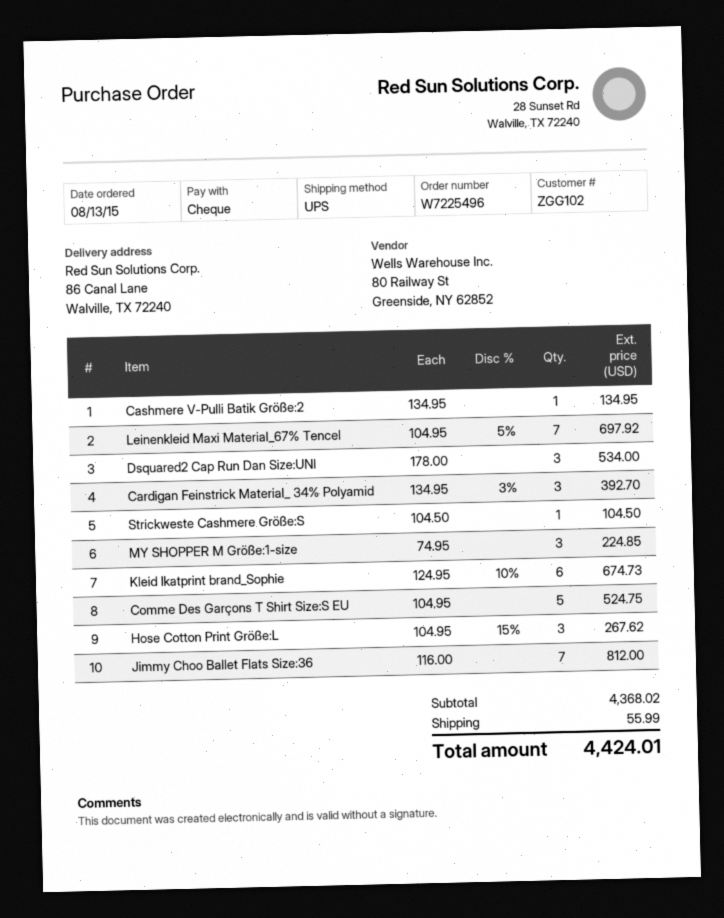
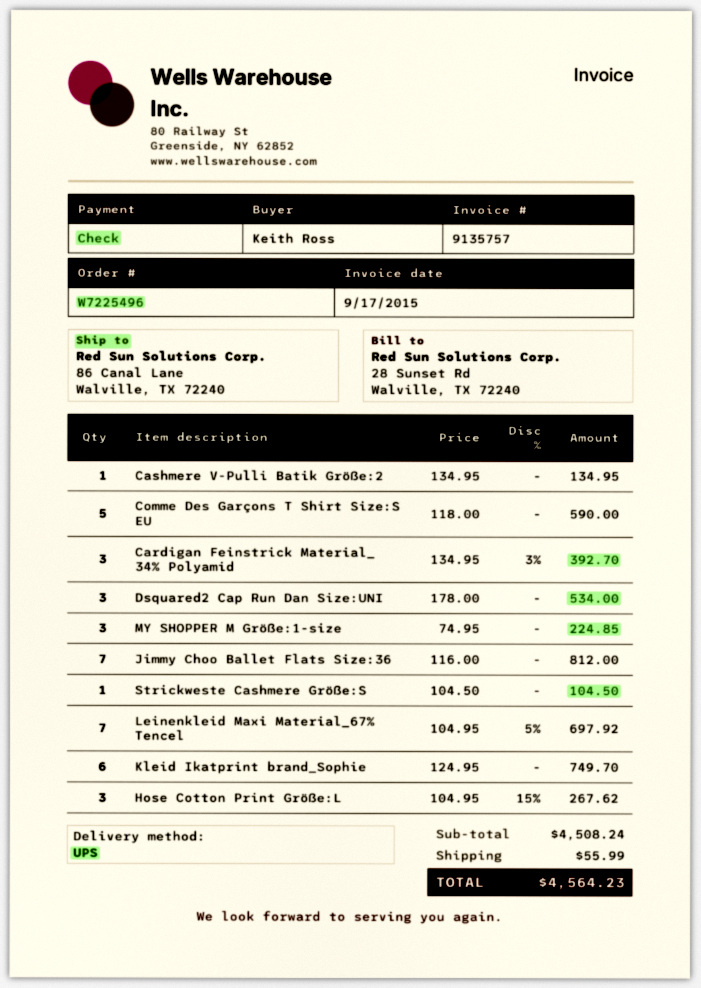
Kleid Ikatprint brand_Sophie: 6 x 124.95 - 10% = 674.73 -> 6 x 124.95 = 749.70
Comme Des Garçons T Shirt Size:S EU: 5 x 104.95 = 524.75 -> 5 x 118.00 = 590.00
subtotal: 4368.02 -> 4508.24
total: 4424.01 -> 4564.23

